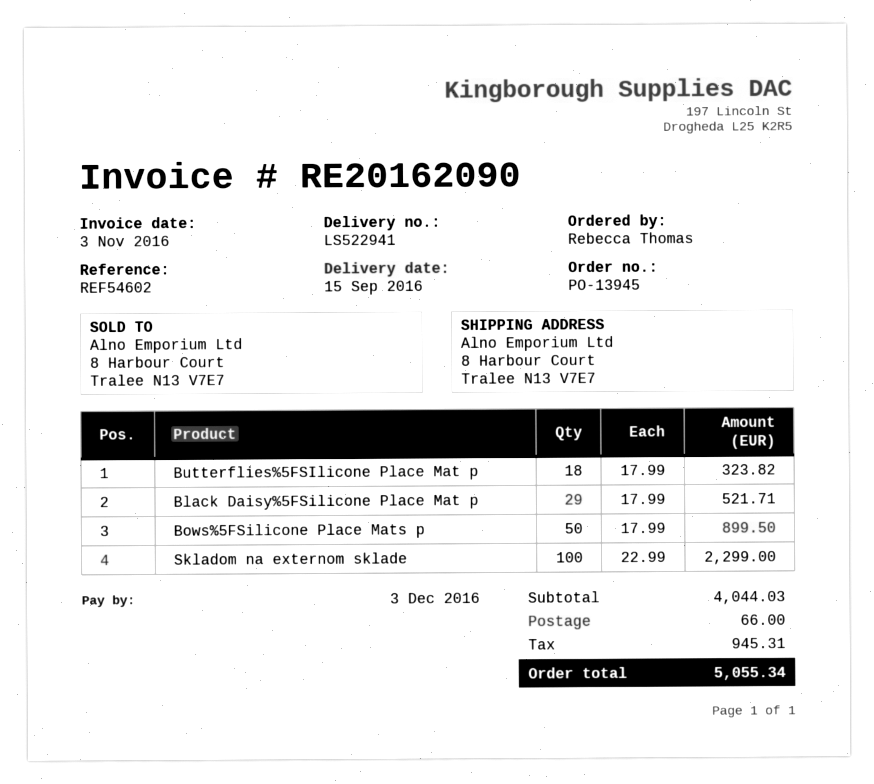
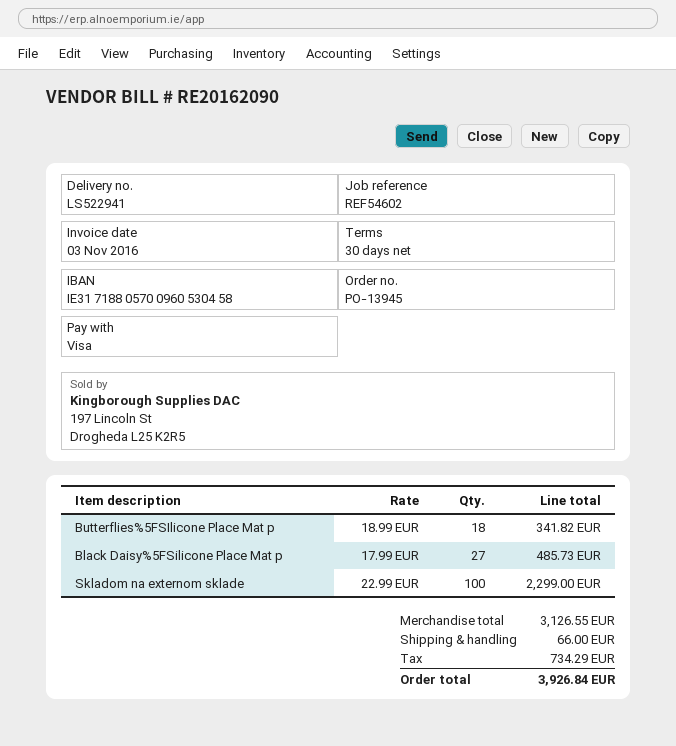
Butterflies%5FSIlicone Place Mat p: 18 x 17.99 = 323.82 -> 18 x 18.99 = 341.82
Black Daisy%5FSilicone Place Mat p: 29 x 17.99 = 521.71 -> 27 x 17.99 = 485.73
Bows%5FSilicone Place Mats p: 50 x 17.99 = 899.50 -> none
subtotal: 4044.03 -> 3126.55
tax: 945.31 -> 734.29
total: 5055.34 -> 3926.84

